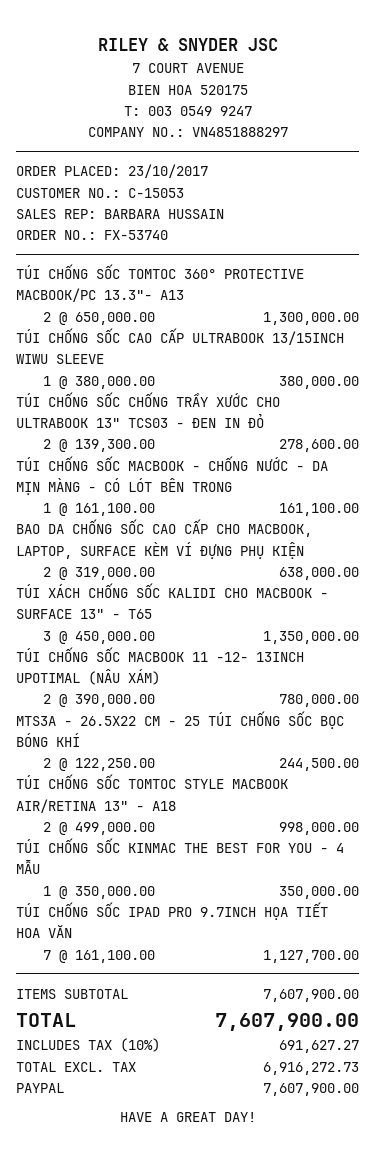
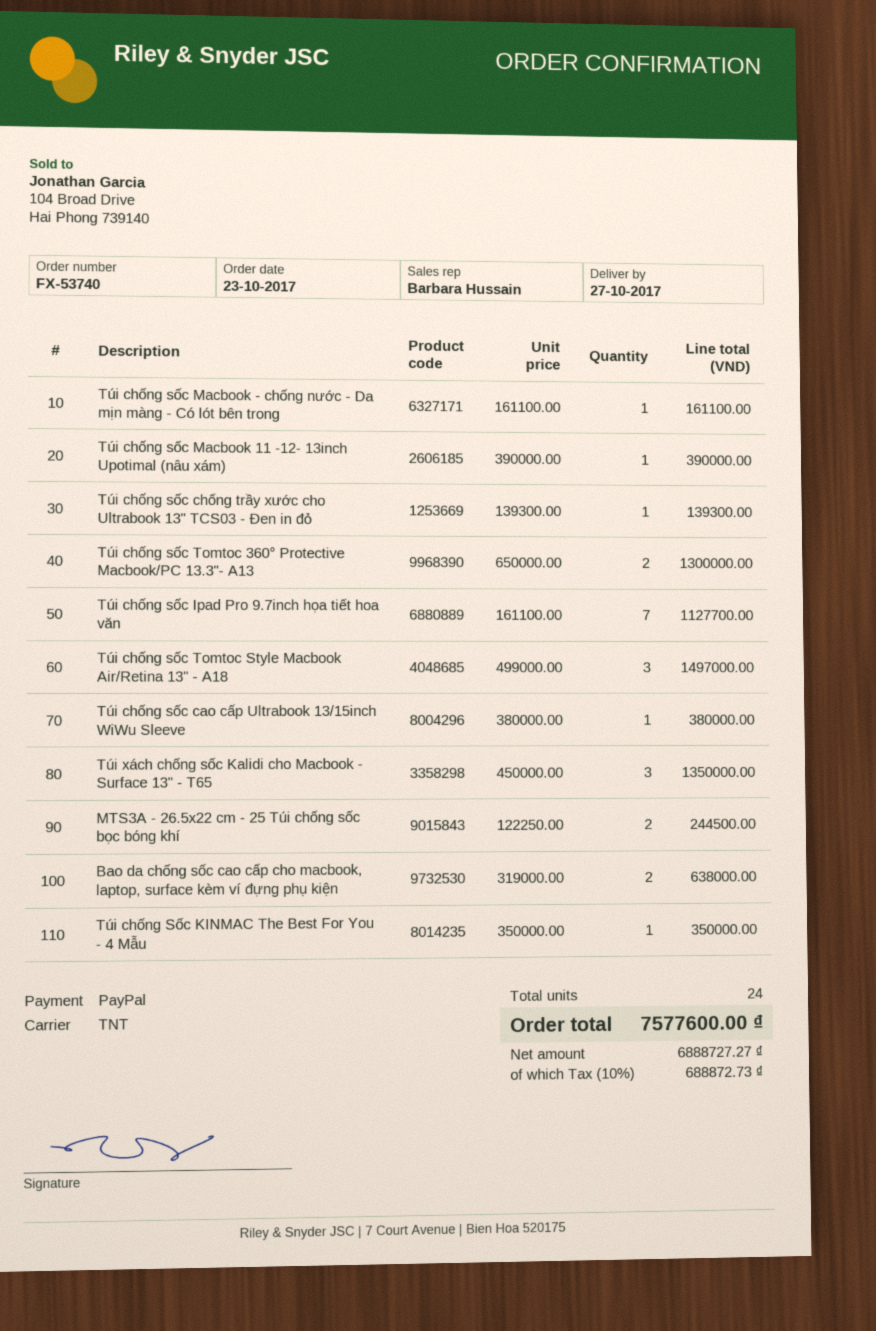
TÚI CHỐNG SỐC CHỐNG TRẦY XƯỚC CHO ULTRABOOK 13" TCS03 - ĐEN IN ĐỎ: 2 x 139300.00 = 278600.00 -> 1 x 139300.00 = 139300.00
TÚI CHỐNG SỐC MACBOOK 11 -12- 13INCH UPOTIMAL (NÂU XÁM): 2 x 390000.00 = 780000.00 -> 1 x 390000.00 = 390000.00
TÚI CHỐNG SỐC TOMTOC STYLE MACBOOK AIR/RETINA 13" - A18: 2 x 499000.00 = 998000.00 -> 3 x 499000.00 = 1497000.00
net: 6916272.73 -> 6888727.27
tax: 10% = 691627.27 -> 10% = 688872.73
total: 7607900.00 -> 7577600.00

